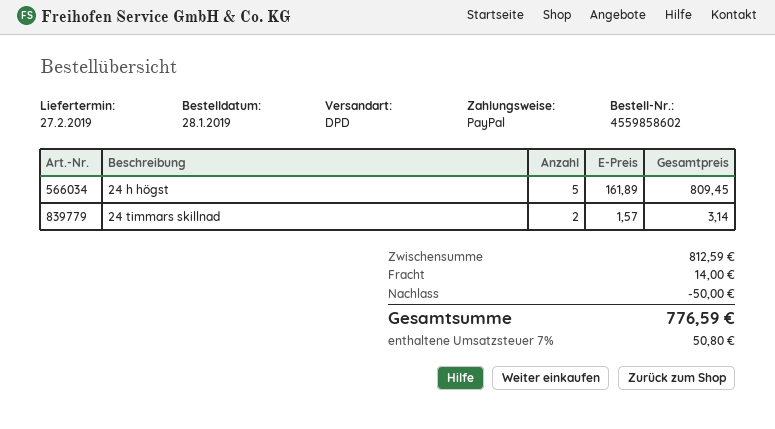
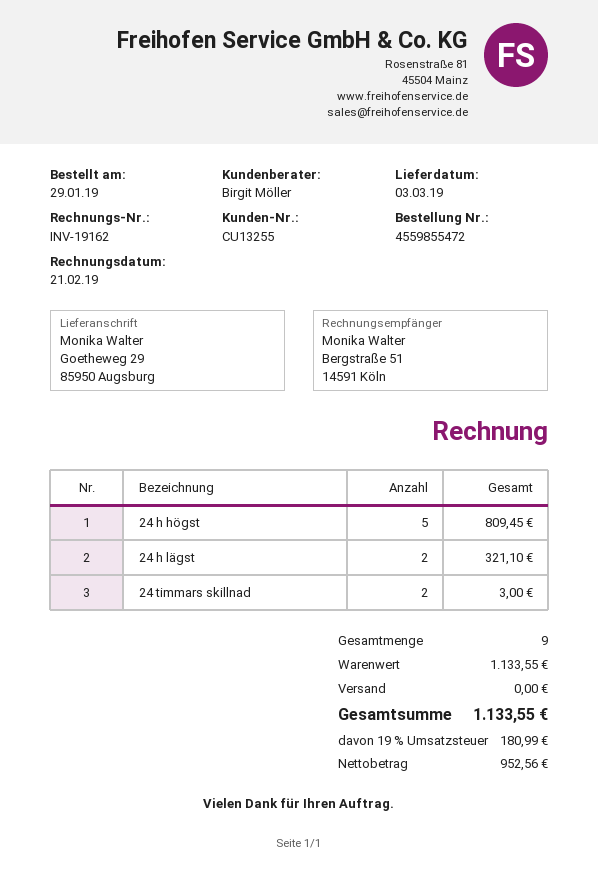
order number: 4559858602 -> 4559855472
order date: 2019-01-28 -> 2019-01-29
delivery date: 2019-02-27 -> 2019-03-03
24 timmars skillnad: 2 for 3.14 -> 2 for 3.00
24 h lägst: none -> 2 for 321.10
subtotal: 812.59 -> 1133.55
discount: 50.00 -> none
shipping: 14.00 -> 0.00
tax: 7% = 50.80 -> 19% = 180.99
total: 776.59 -> 1133.55

